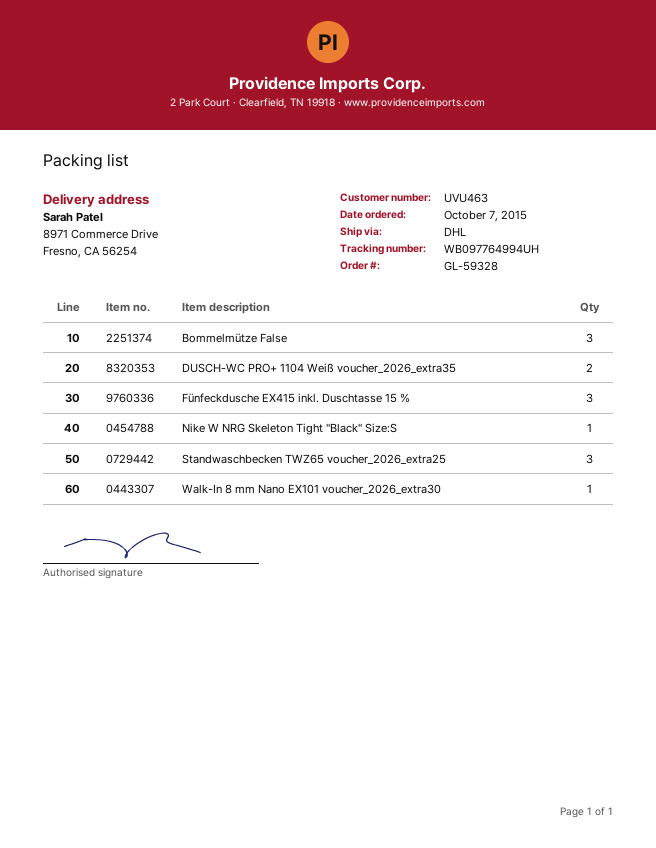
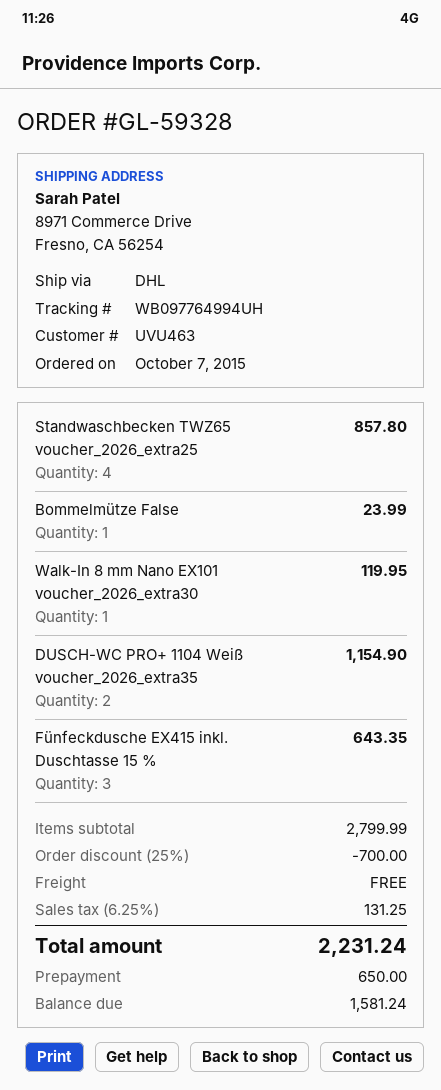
Bommelmütze False: 3 -> 1
Nike W NRG Skeleton Tight "Black" Size:S: 1 -> none
Standwaschbecken TWZ65 voucher_2026_extra25: 3 -> 4

